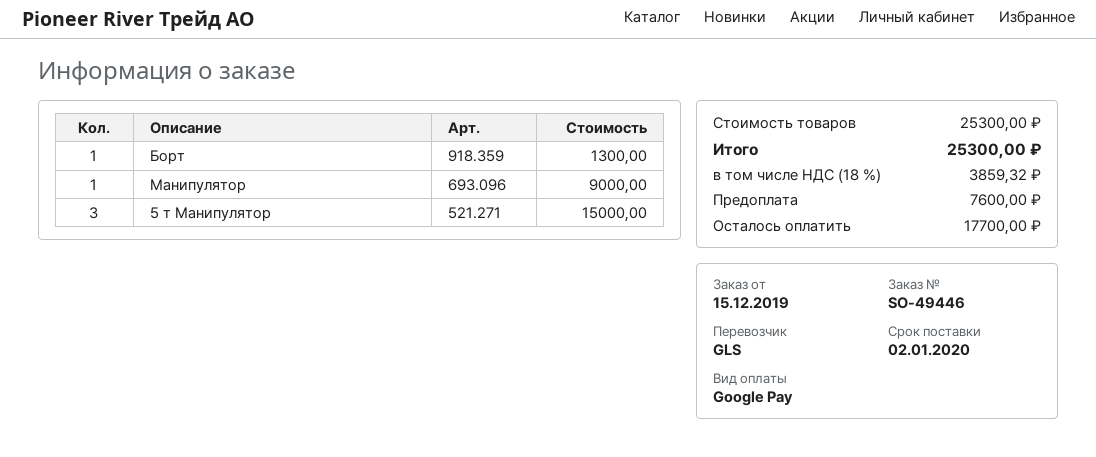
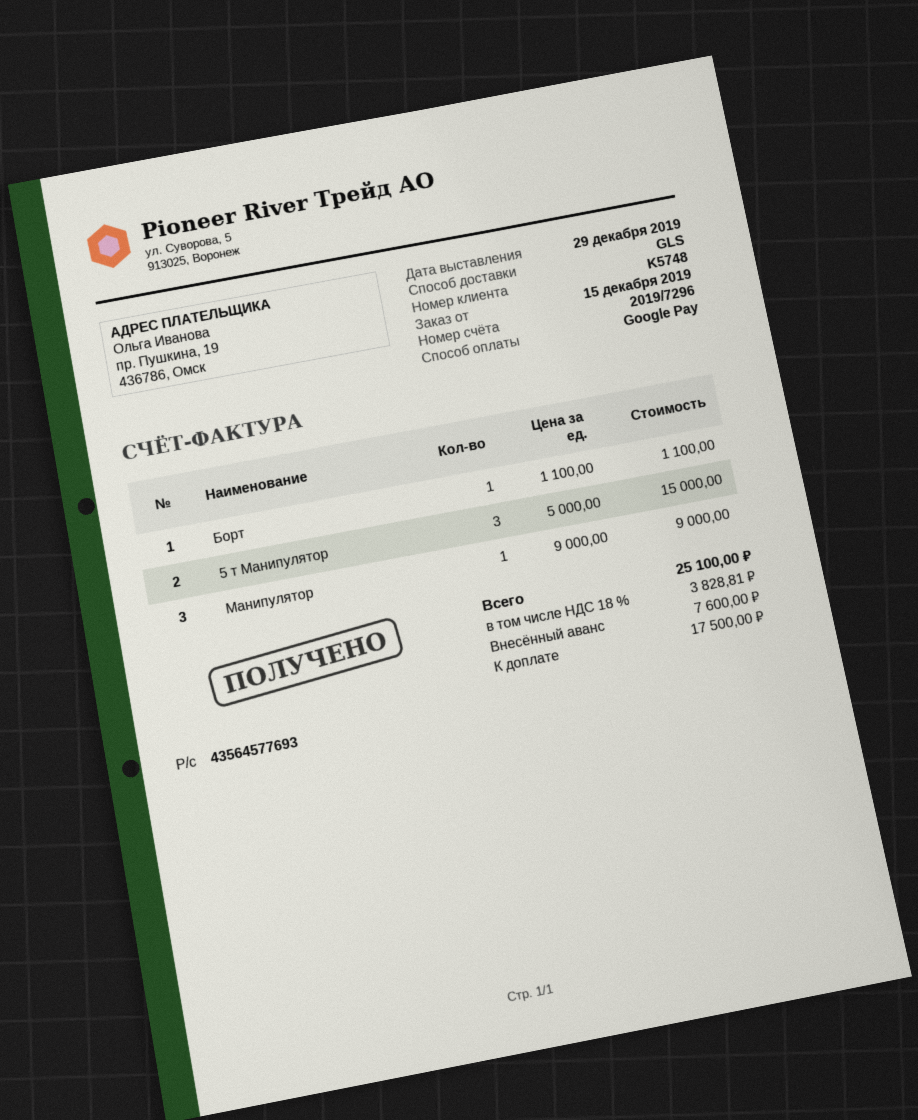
Борт: 1 for 1300.00 -> 1 for 1100.00
tax: 18% = 3859.32 -> 18% = 3828.81
total: 25300.00 -> 25100.00
balance: 17700.00 -> 17500.00

